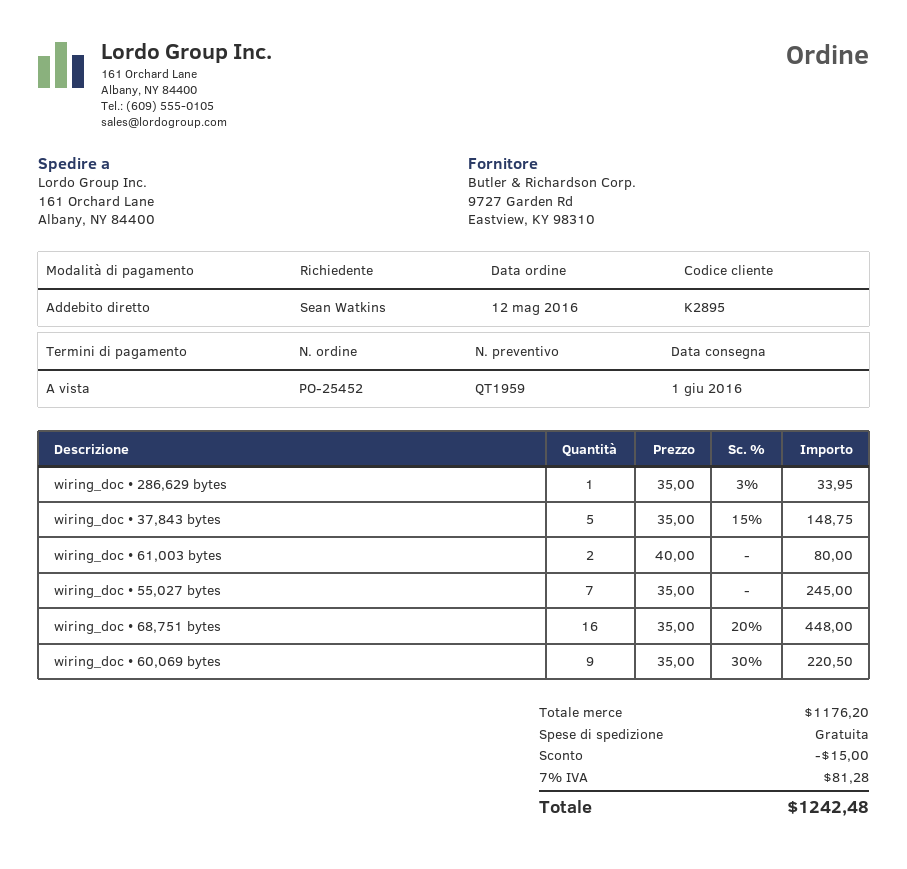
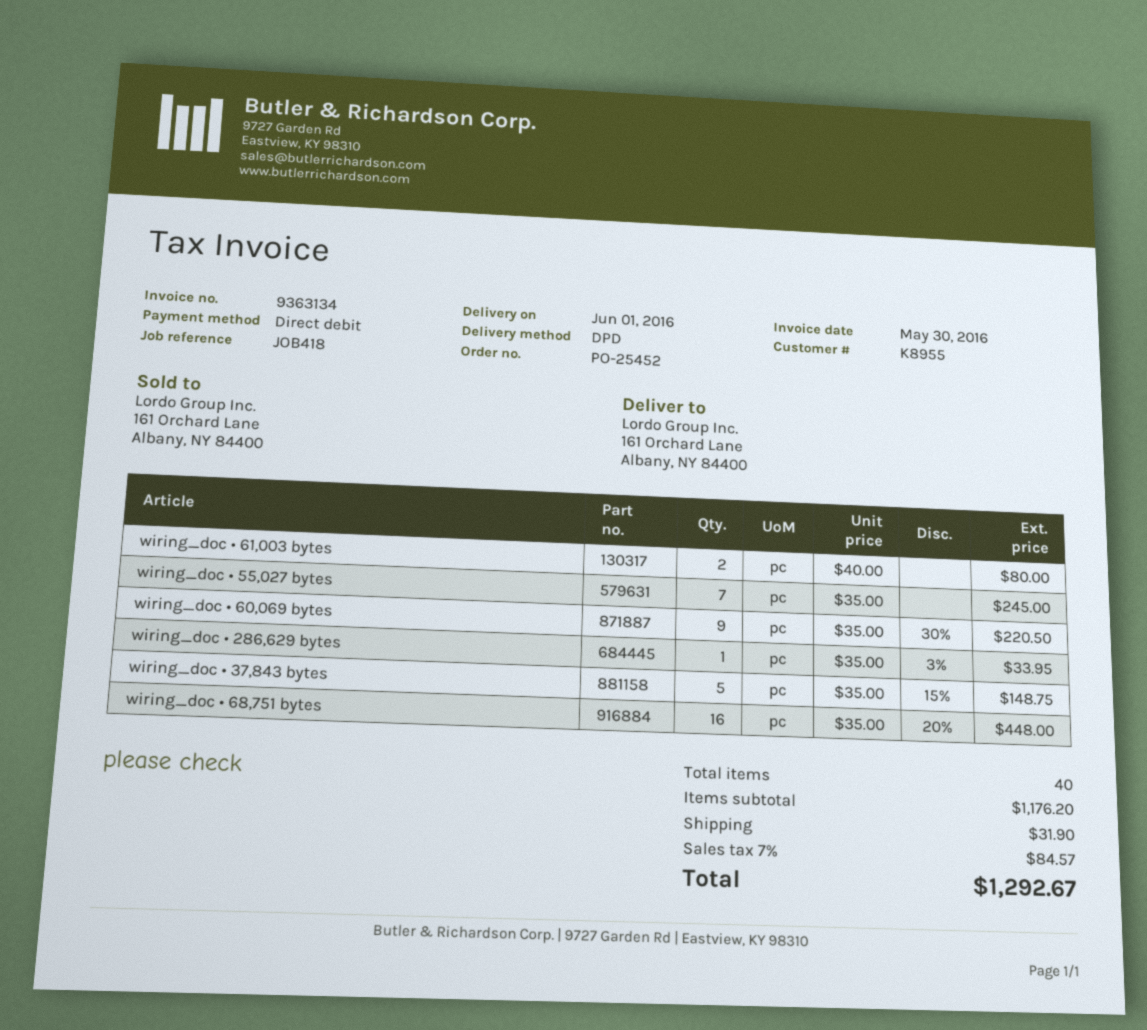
customer number: K2895 -> K8955
discount: 15.00 -> none
shipping: 0.00 -> 31.90
tax: 7% = 81.28 -> 7% = 84.57
total: 1242.48 -> 1292.67

